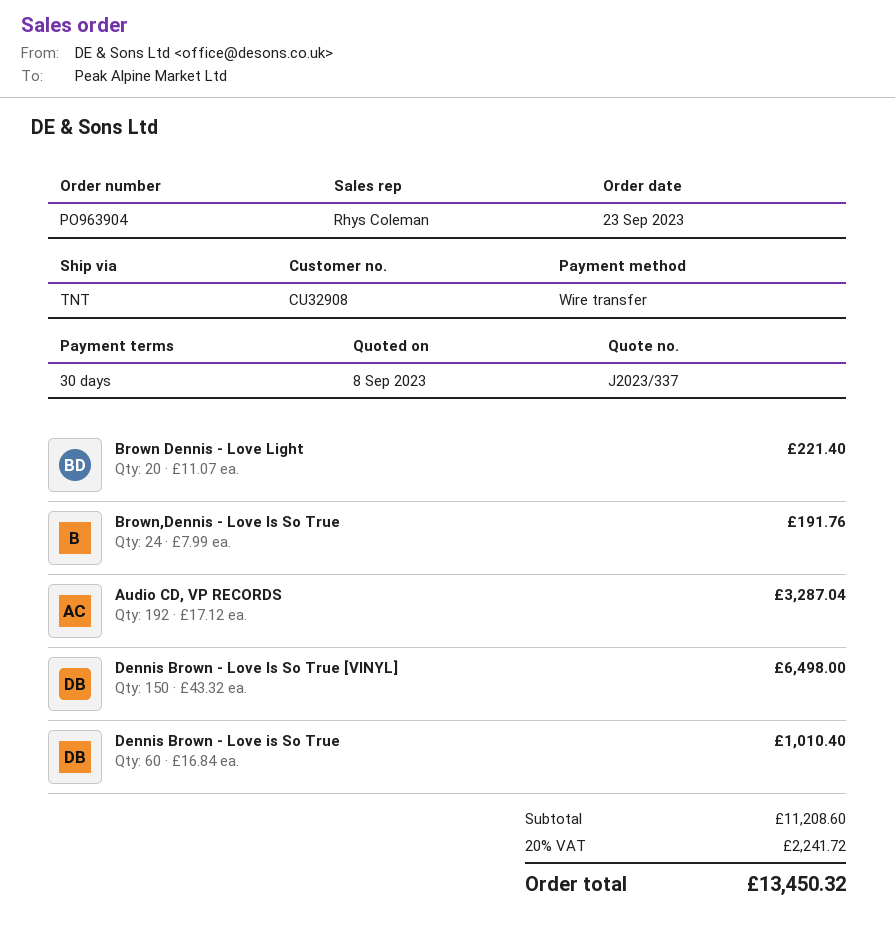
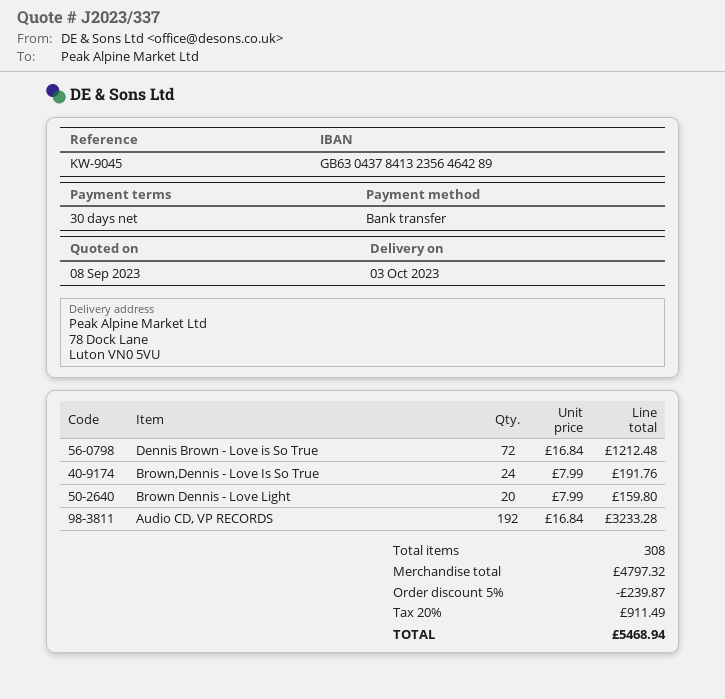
Brown Dennis - Love Light: 20 x 11.07 = 221.40 -> 20 x 7.99 = 159.80
Audio CD, VP RECORDS: 192 x 17.12 = 3287.04 -> 192 x 16.84 = 3233.28
Dennis Brown - Love Is So True [VINYL]: 150 x 43.32 = 6498.00 -> none
Dennis Brown - Love is So True: 60 x 16.84 = 1010.40 -> 72 x 16.84 = 1212.48
subtotal: 11208.60 -> 4797.32
discount: none -> 5% = 239.87
tax: 20% = 2241.72 -> 20% = 911.49
total: 13450.32 -> 5468.94

